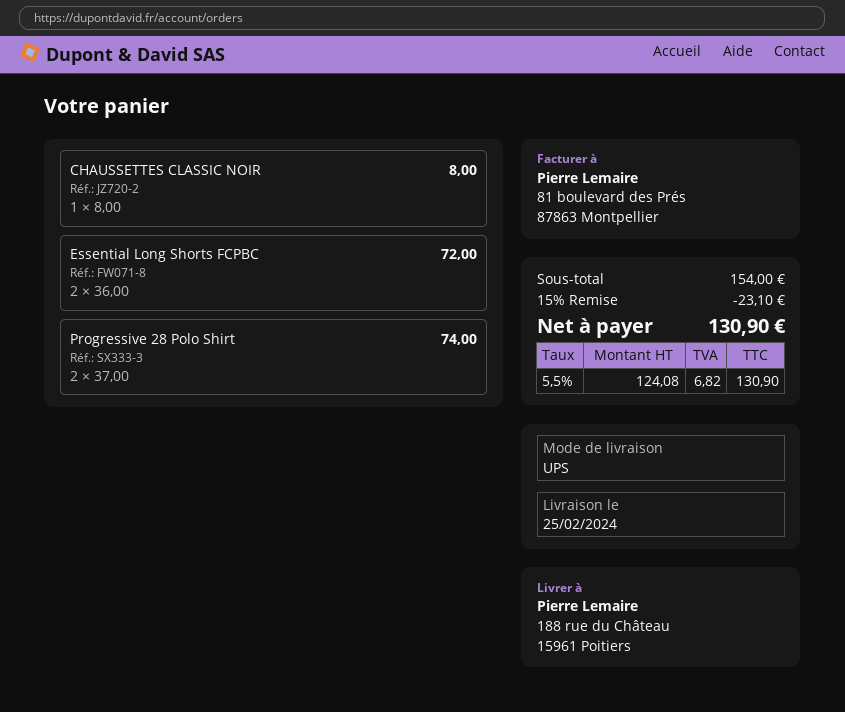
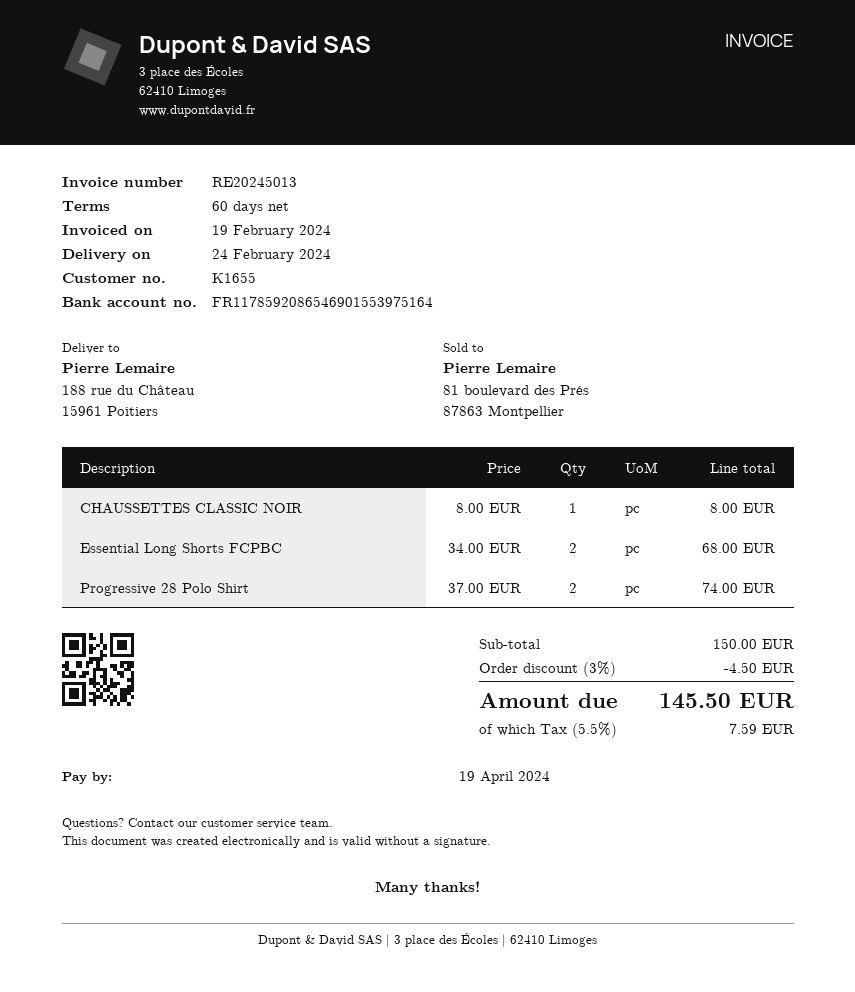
delivery date: 2024-02-25 -> 2024-02-24
Essential Long Shorts FCPBC: 2 x 36.00 = 72.00 -> 2 x 34.00 = 68.00
subtotal: 154.00 -> 150.00
discount: 15% = 23.10 -> 3% = 4.50
tax: 5.5% = 6.82 -> 5.5% = 7.59
total: 130.90 -> 145.50

